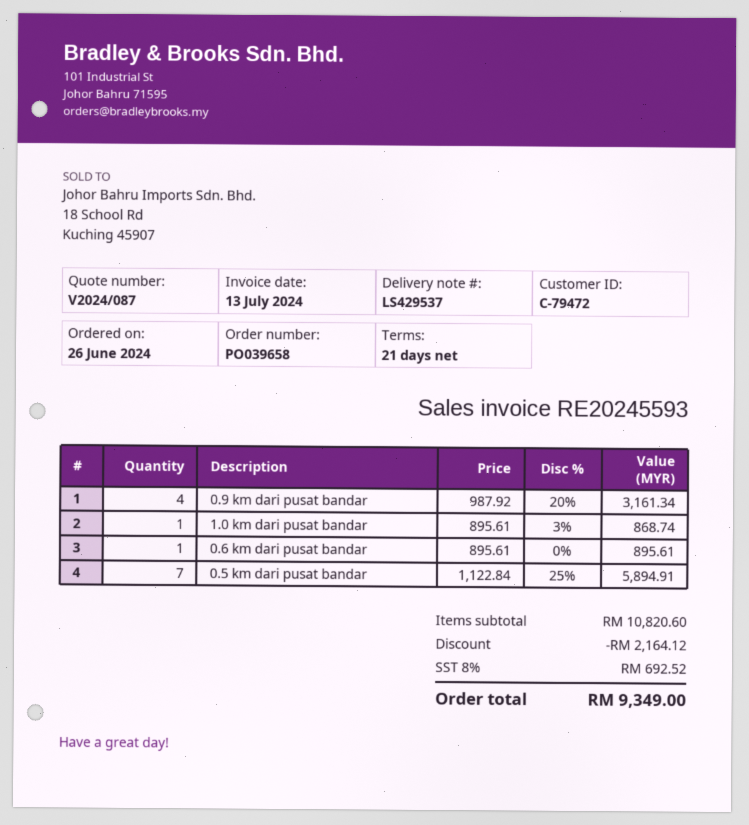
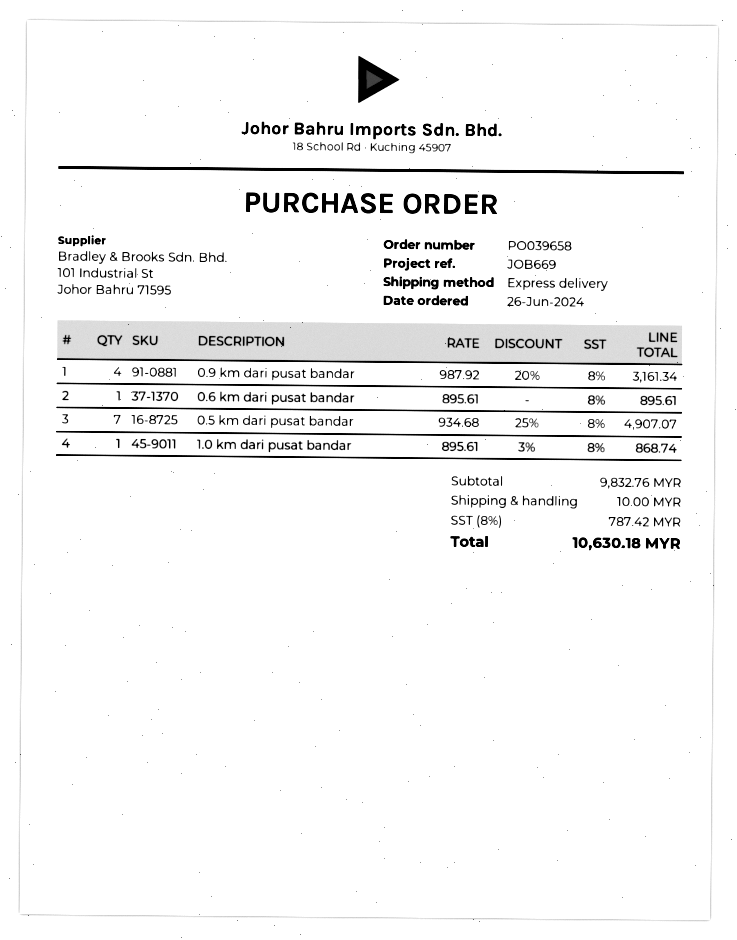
0.5 km dari pusat bandar: 7 x 1122.84 - 25% = 5894.91 -> 7 x 934.68 - 25% = 4907.07
subtotal: 10820.60 -> 9832.76
discount: 2164.12 -> none
shipping: none -> 10.00
tax: 8% = 692.52 -> 8% = 787.42
total: 9349.00 -> 10630.18

